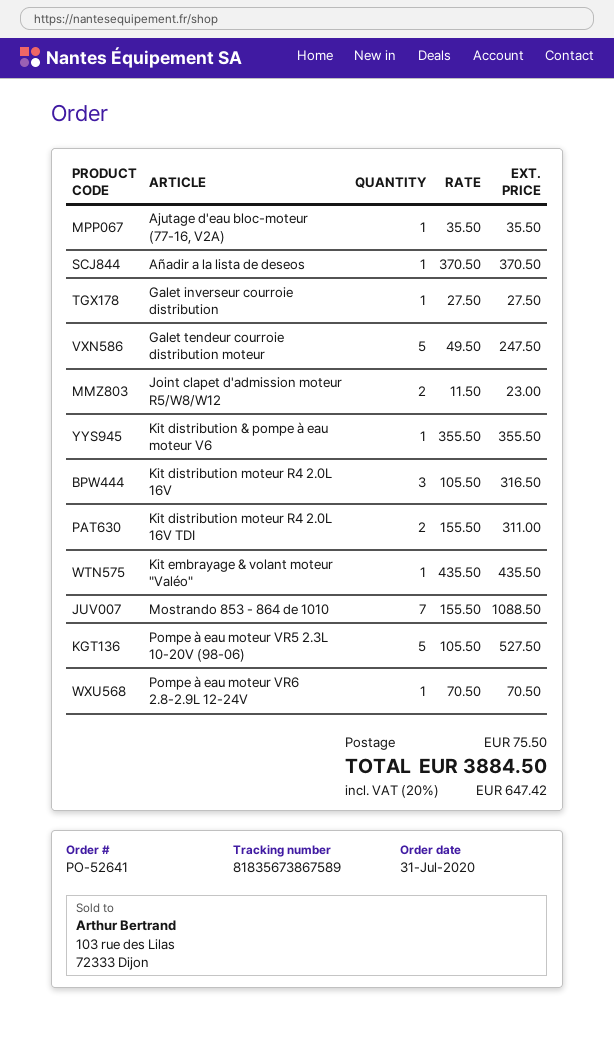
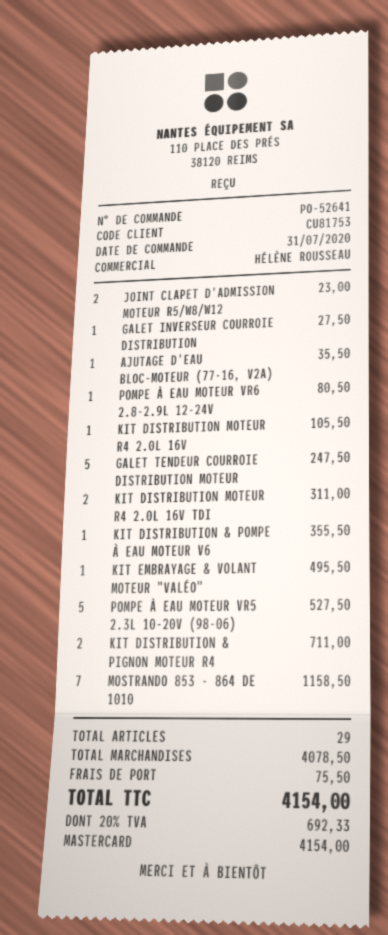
Añadir a la lista de deseos: 1 for 370.50 -> none
Kit distribution moteur R4 2.0L 16V: 3 for 316.50 -> 1 for 105.50
Kit embrayage & volant moteur "Valéo": 1 for 435.50 -> 1 for 495.50
Mostrando 853 - 864 de 1010: 7 for 1088.50 -> 7 for 1158.50
Pompe à eau moteur VR6 2.8-2.9L 12-24V: 1 for 70.50 -> 1 for 80.50
KIT DISTRIBUTION & PIGNON MOTEUR R4: none -> 2 for 711.00
tax: 20% = 647.42 -> 20% = 692.33
total: 3884.50 -> 4154.00

